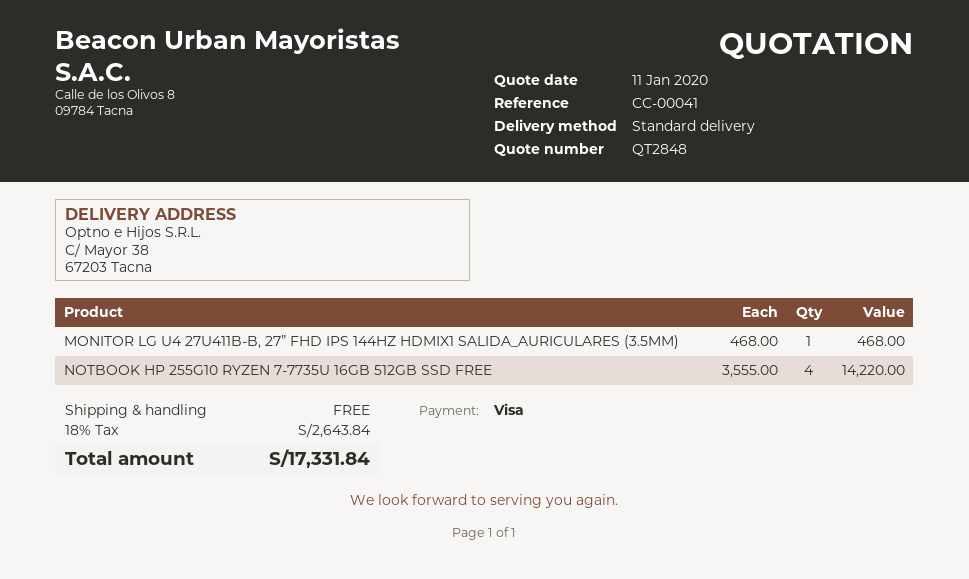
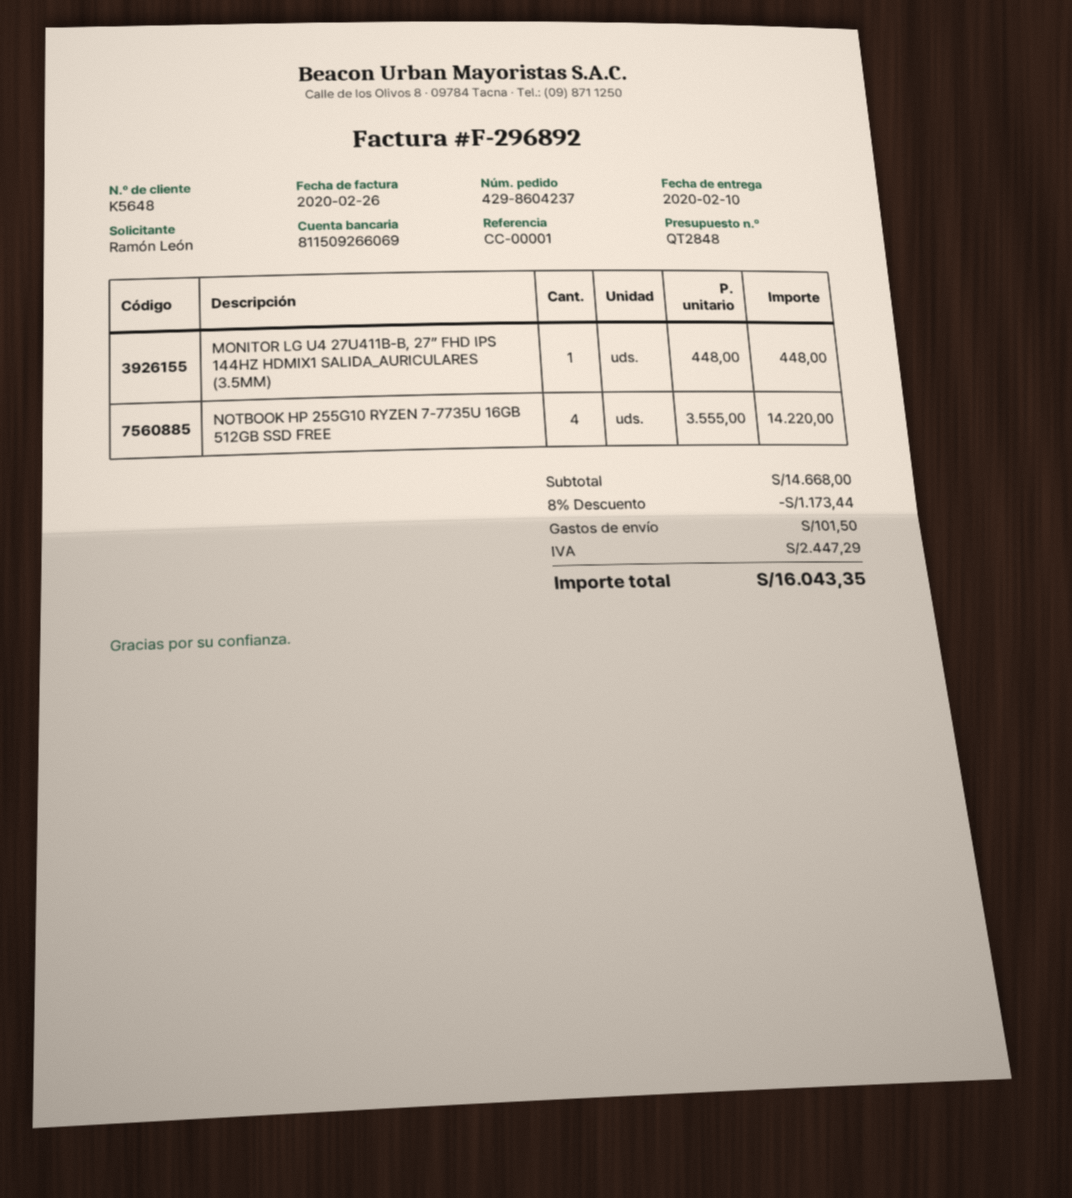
reference: CC-00041 -> CC-00001
MONITOR LG U4 27U411B-B, 27” FHD IPS 144HZ HDMIX1 SALIDA_AURICULARES (3.5MM): 1 x 468.00 = 468.00 -> 1 x 448.00 = 448.00
discount: none -> 8% = 1173.44
shipping: 0.00 -> 101.50
tax: 2643.84 -> 2447.29
total: 17331.84 -> 16043.35

